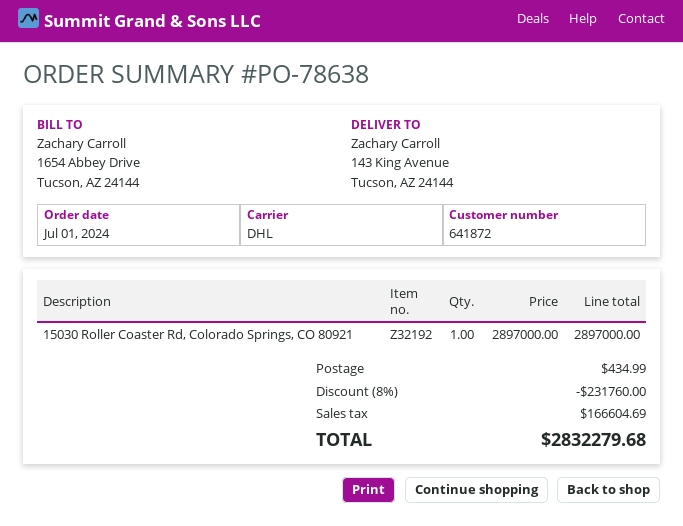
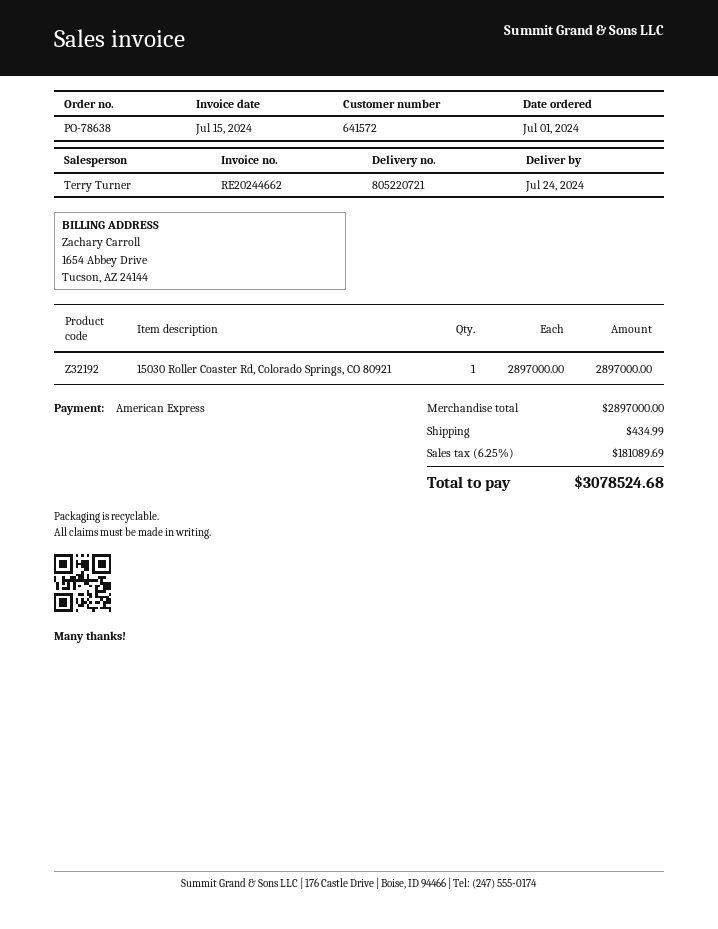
customer number: 641872 -> 641572
discount: 8% = 231760.00 -> none
tax: 166604.69 -> 181089.69
total: 2832279.68 -> 3078524.68

